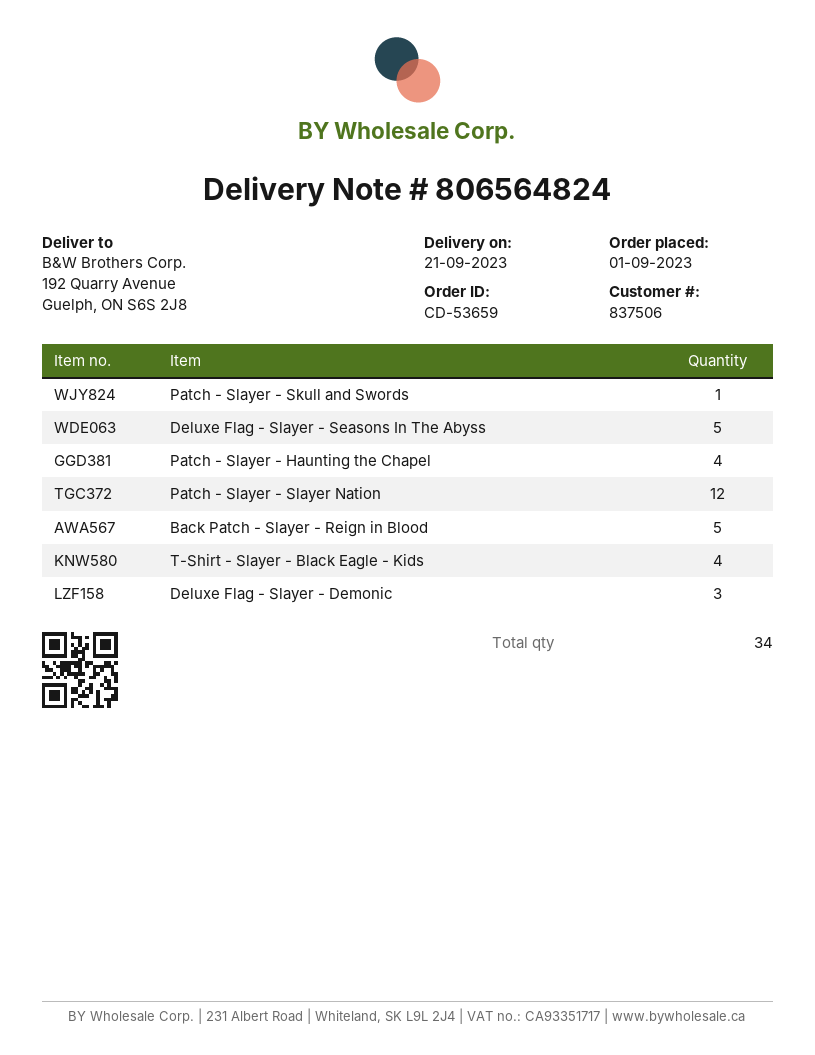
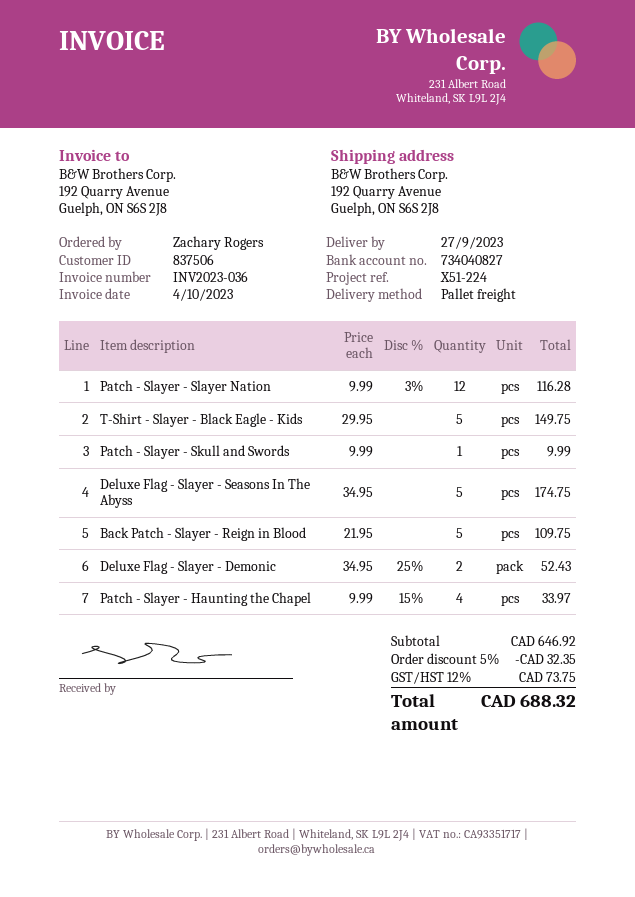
delivery date: 2023-09-21 -> 2023-09-27
T-Shirt - Slayer - Black Eagle - Kids: 4 -> 5
Deluxe Flag - Slayer - Demonic: 3 -> 2

